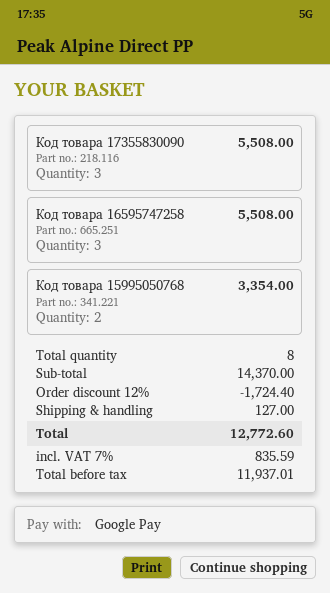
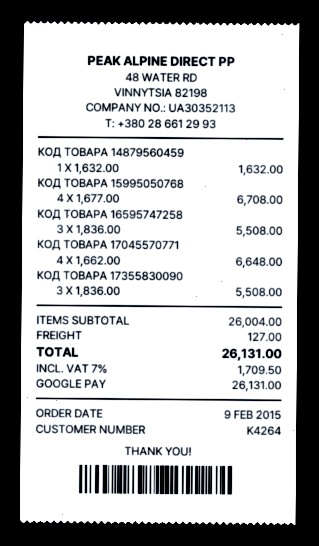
Код товара 15995050768: 2 for 3354.00 -> 4 for 6708.00
КОД ТОВАРА 14879560459: none -> 1 for 1632.00
КОД ТОВАРА 17045570771: none -> 4 for 6648.00
subtotal: 14370.00 -> 26004.00
discount: 12% = 1724.40 -> none
tax: 7% = 835.59 -> 7% = 1709.50
total: 12772.60 -> 26131.00

